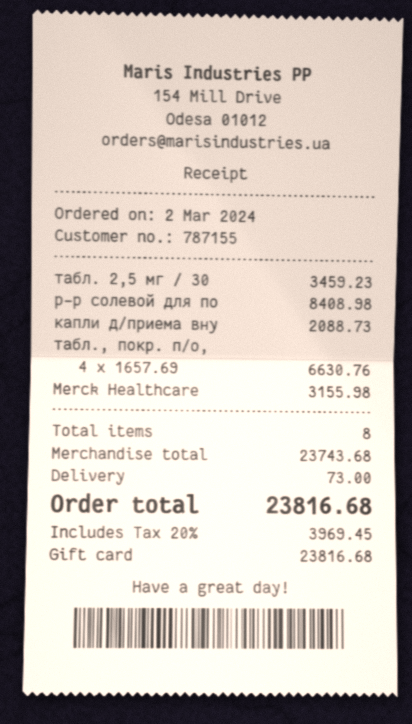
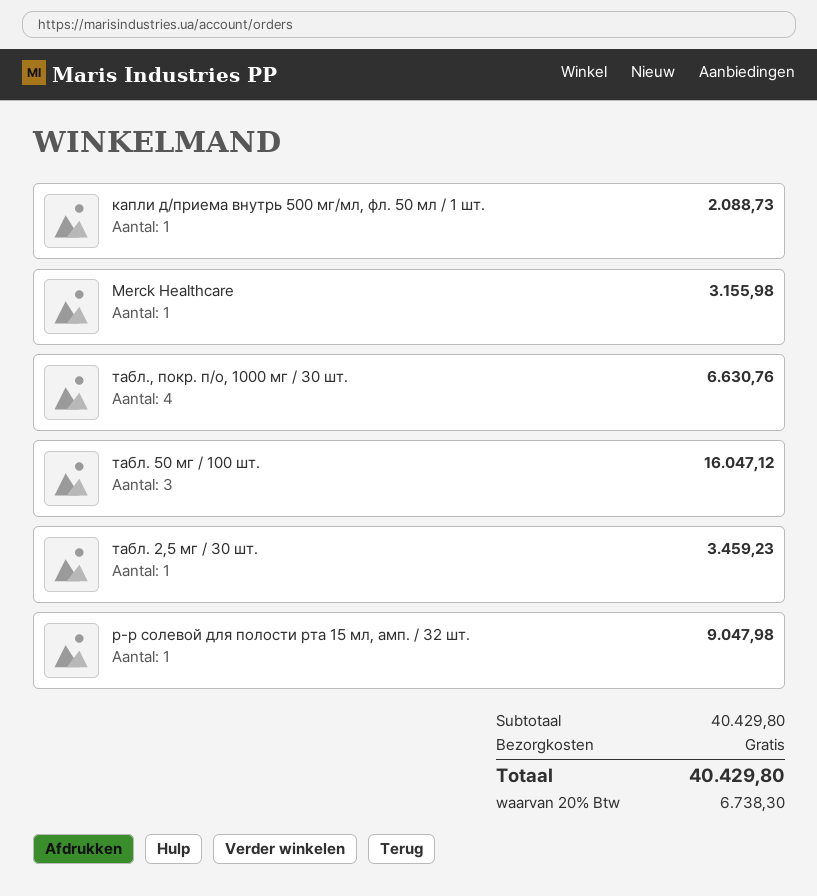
р-р солевой для по: 1 for 8408.98 -> 1 for 9047.98
табл. 50 мг / 100 шт.: none -> 3 for 16047.12
subtotal: 23743.68 -> 40429.80
shipping: 73.00 -> 0.00
tax: 20% = 3969.45 -> 20% = 6738.30
total: 23816.68 -> 40429.80

